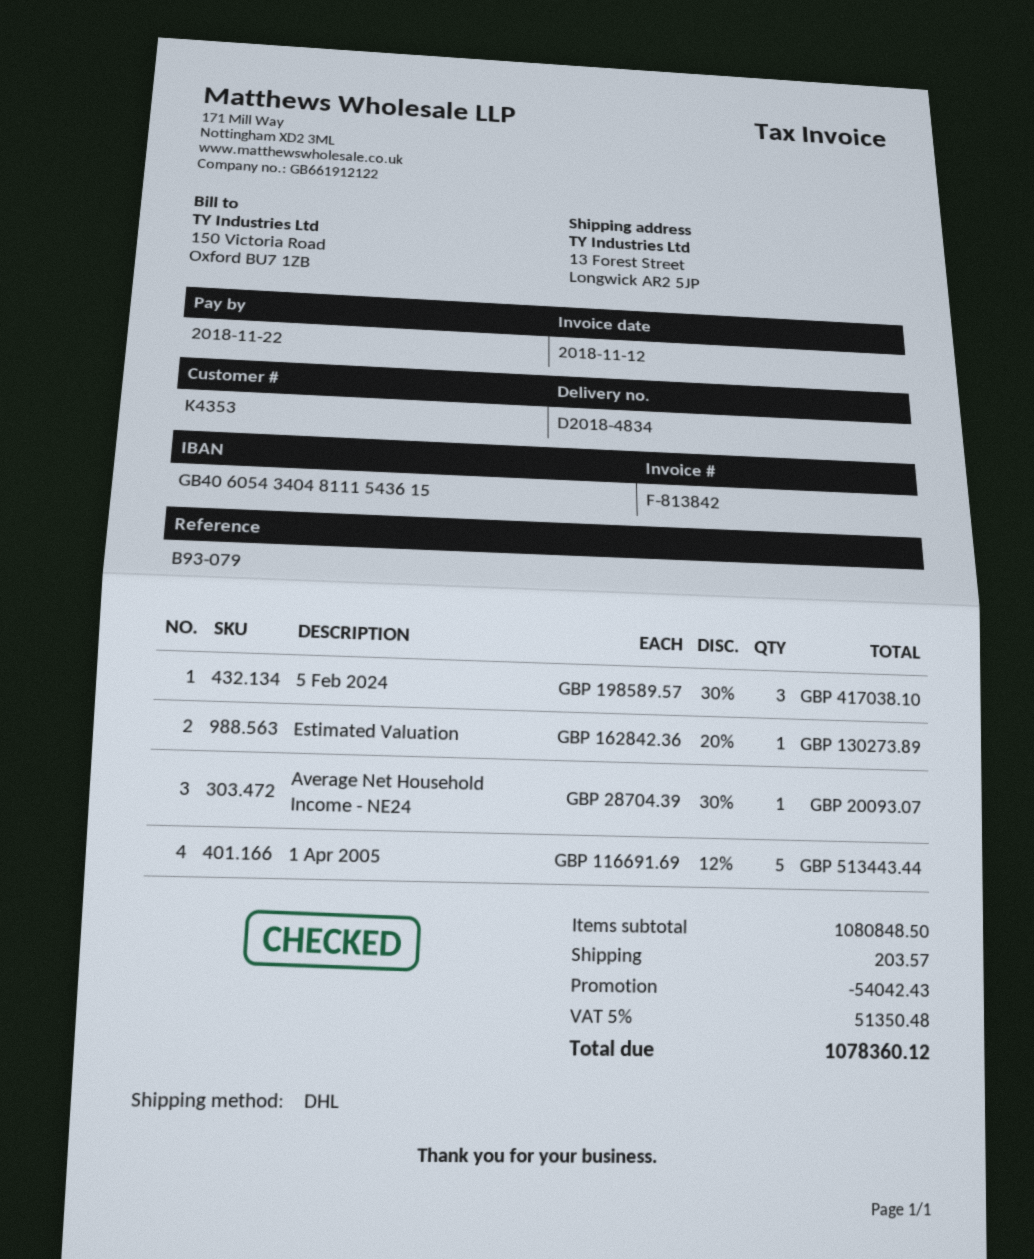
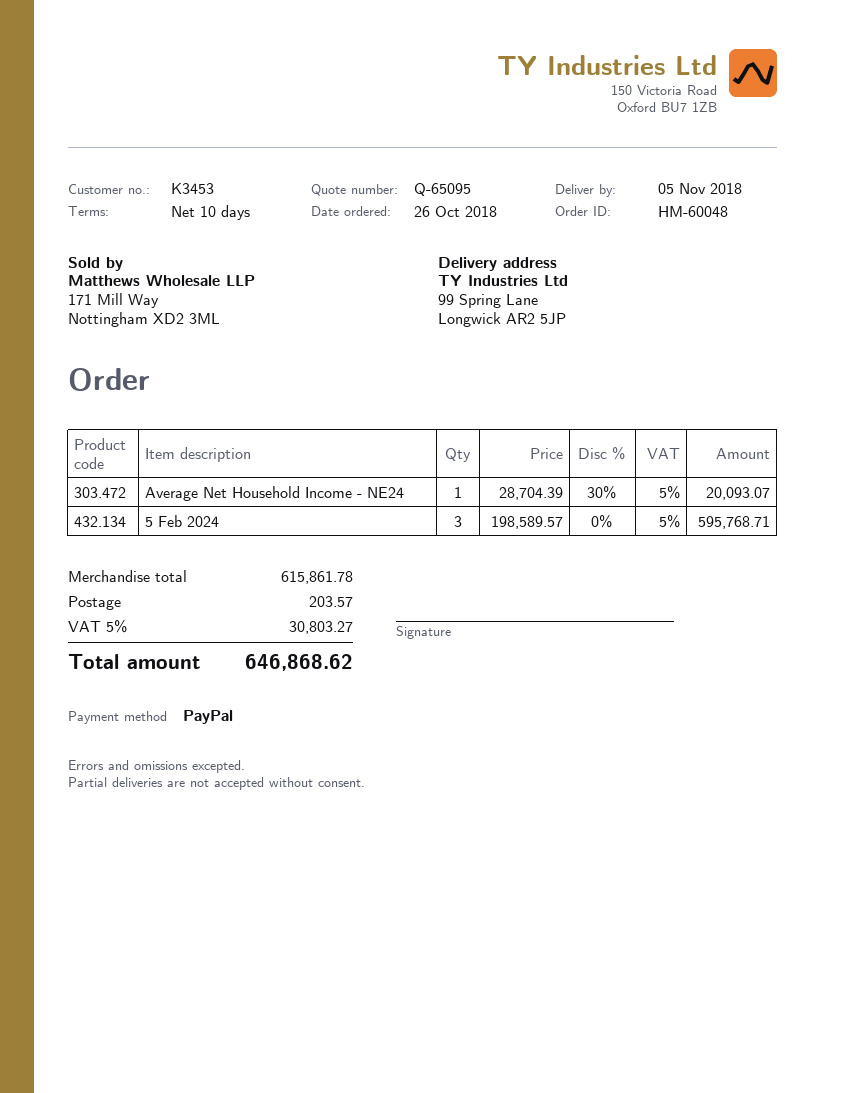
customer number: K4353 -> K3453
ship to: 13 Forest Street, Longwick AR2 5JP -> 99 Spring Lane, Longwick AR2 5JP
5 Feb 2024: 3 x 198589.57 - 30% = 417038.10 -> 3 x 198589.57 = 595768.71
Estimated Valuation: 1 x 162842.36 - 20% = 130273.89 -> none
1 Apr 2005: 5 x 116691.69 - 12% = 513443.44 -> none
subtotal: 1080848.50 -> 615861.78
discount: 54042.43 -> none
tax: 5% = 51350.48 -> 5% = 30803.27
total: 1078360.12 -> 646868.62

